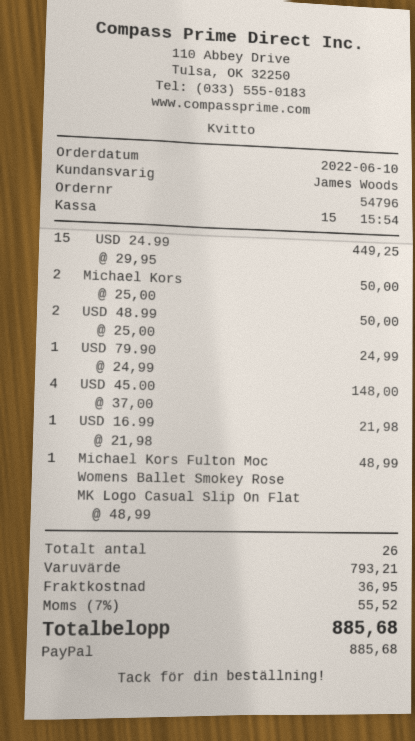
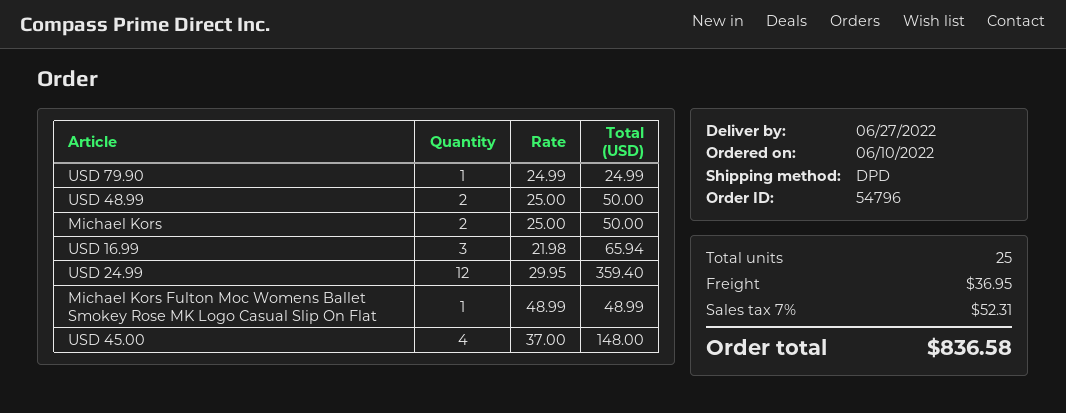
USD 24.99: 15 x 29.95 = 449.25 -> 12 x 29.95 = 359.40
USD 16.99: 1 x 21.98 = 21.98 -> 3 x 21.98 = 65.94
total quantity: 26 -> 25
tax: 7% = 55.52 -> 7% = 52.31
total: 885.68 -> 836.58

